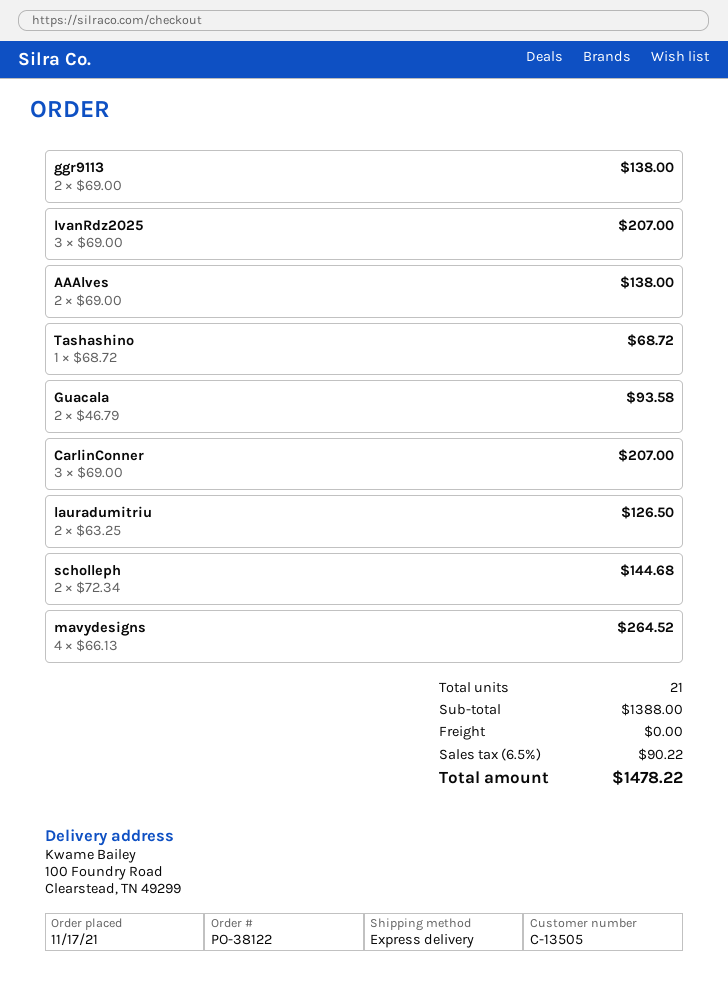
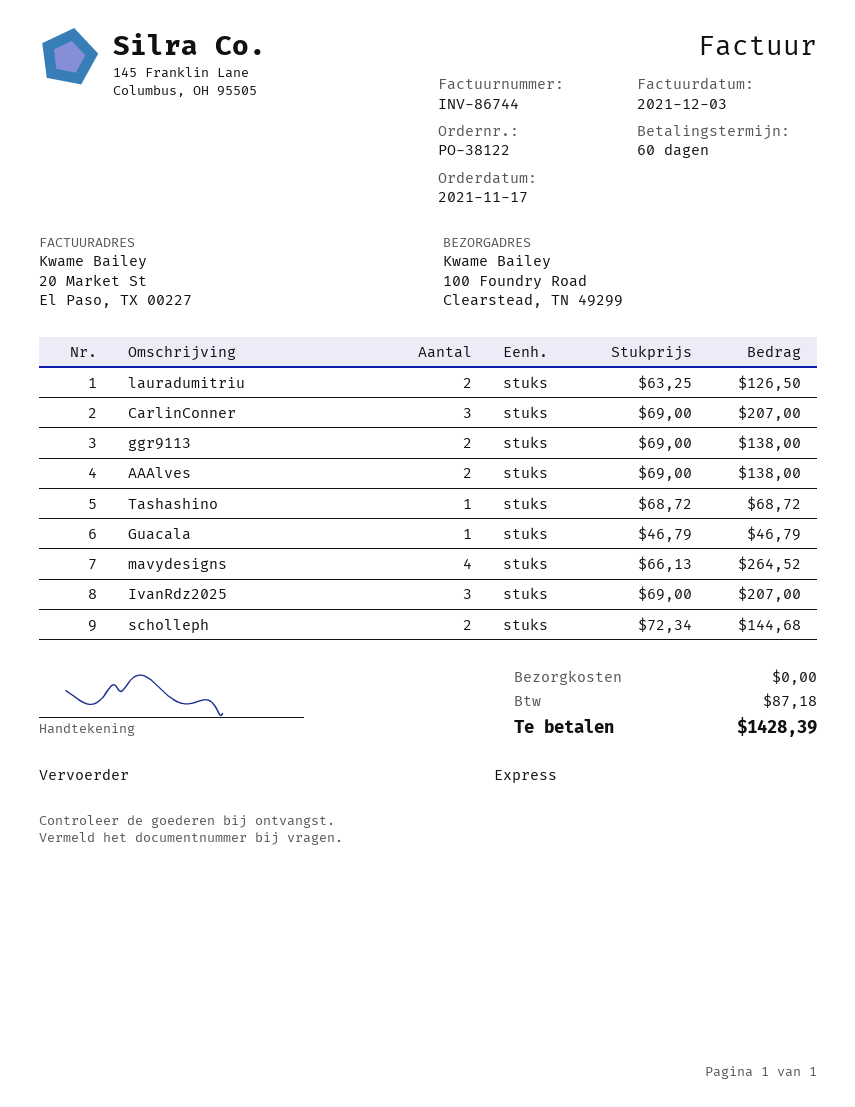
Guacala: 2 x 46.79 = 93.58 -> 1 x 46.79 = 46.79
tax: 90.22 -> 87.18
total: 1478.22 -> 1428.39

